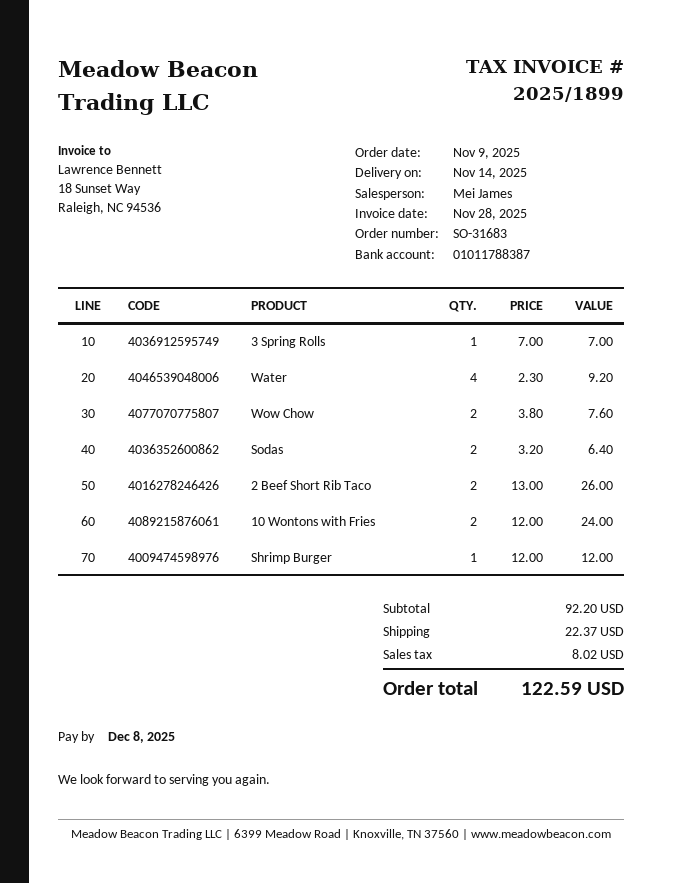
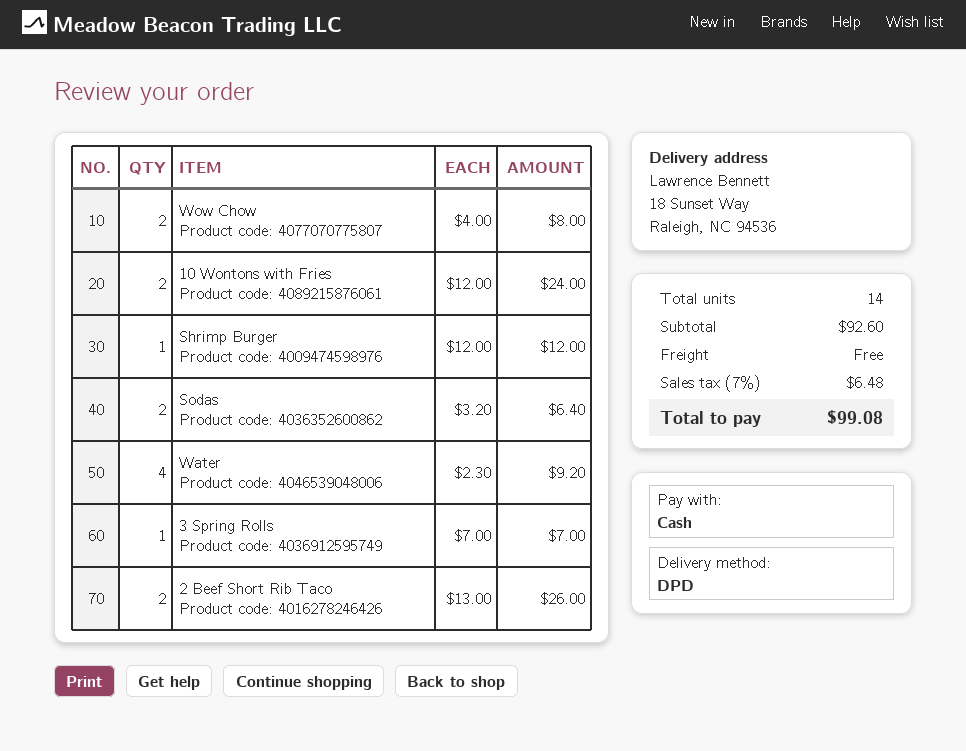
Wow Chow: 2 x 3.80 = 7.60 -> 2 x 4.00 = 8.00
subtotal: 92.20 -> 92.60
shipping: 22.37 -> 0.00
tax: 8.02 -> 6.48
total: 122.59 -> 99.08

